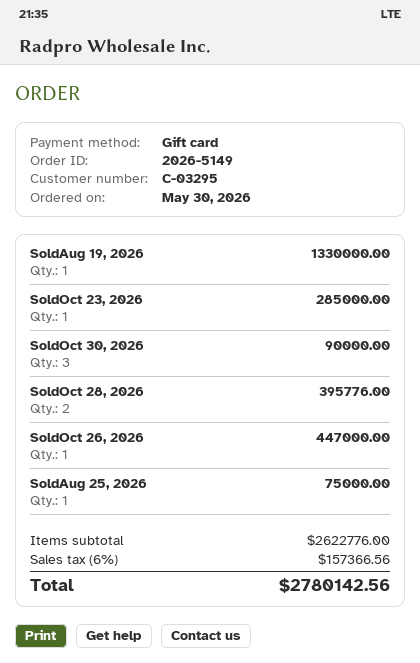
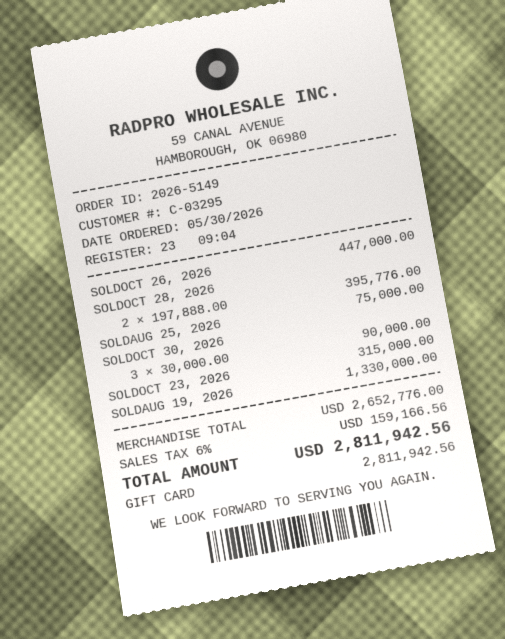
SoldOct 23, 2026: 1 for 285000.00 -> 1 for 315000.00
subtotal: 2622776.00 -> 2652776.00
tax: 6% = 157366.56 -> 6% = 159166.56
total: 2780142.56 -> 2811942.56

